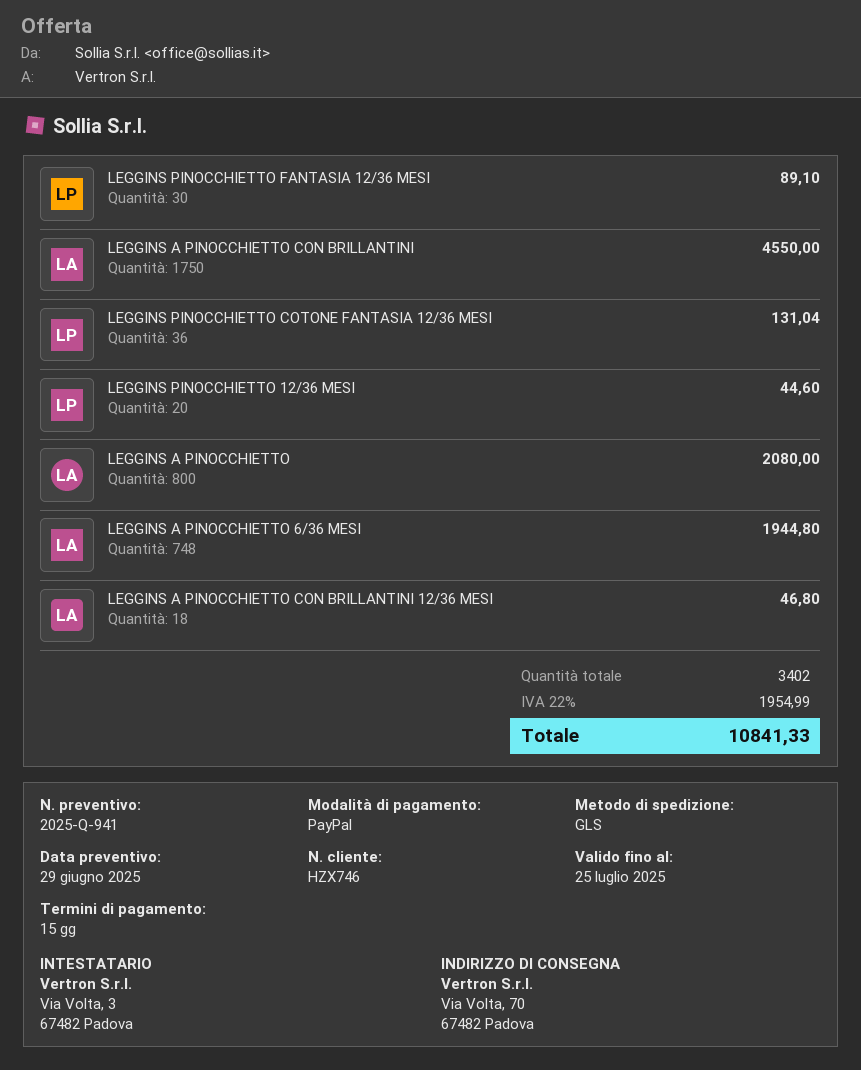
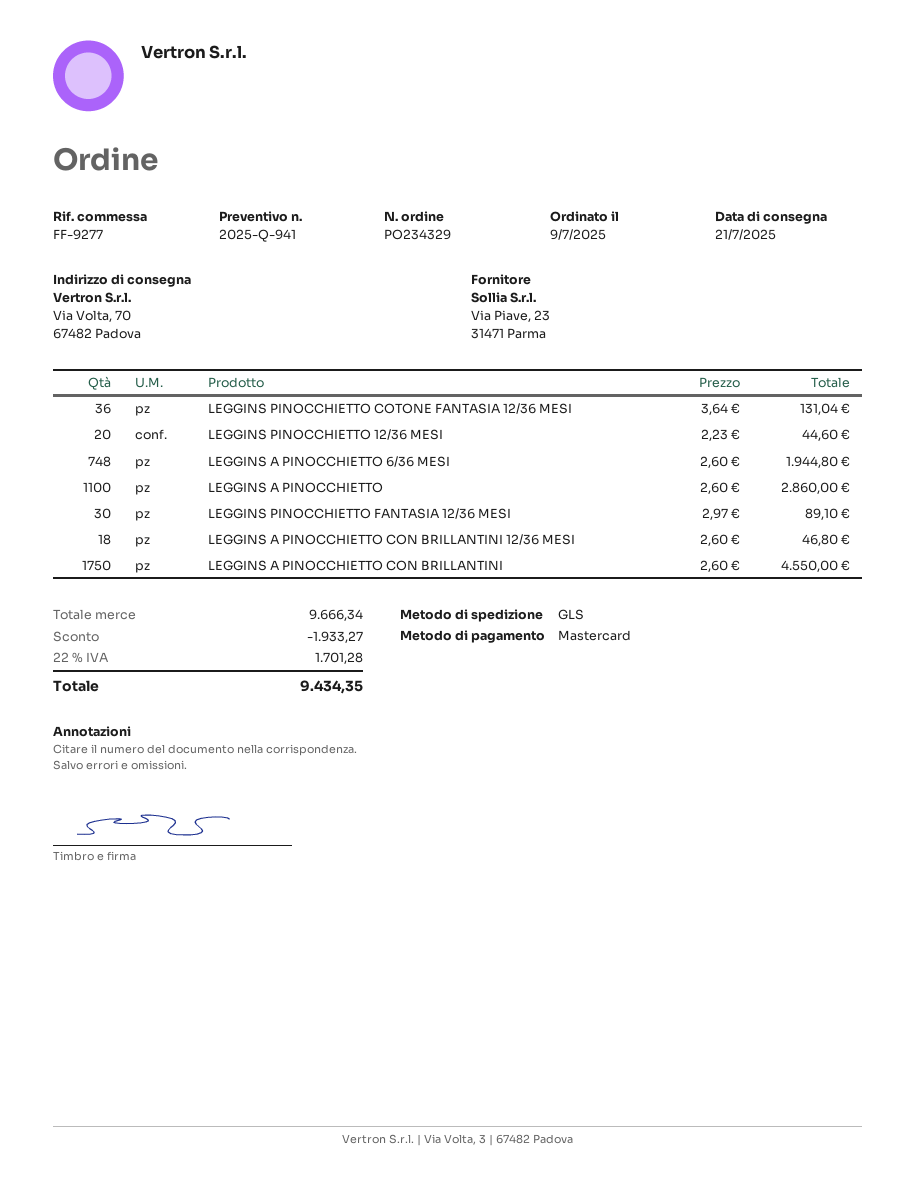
payment method: PayPal -> Mastercard
LEGGINS A PINOCCHIETTO: 800 for 2080.00 -> 1100 for 2860.00
discount: none -> 1933.27
tax: 22% = 1954.99 -> 22% = 1701.28
total: 10841.33 -> 9434.35

